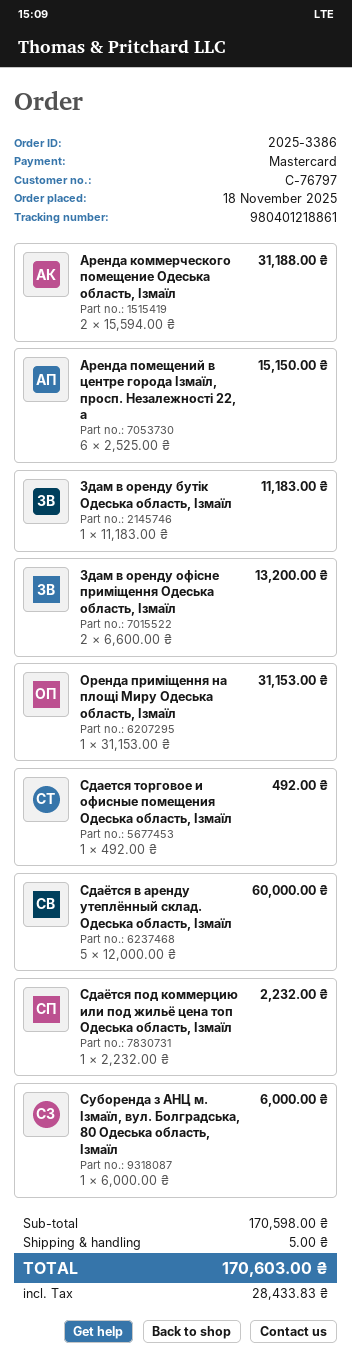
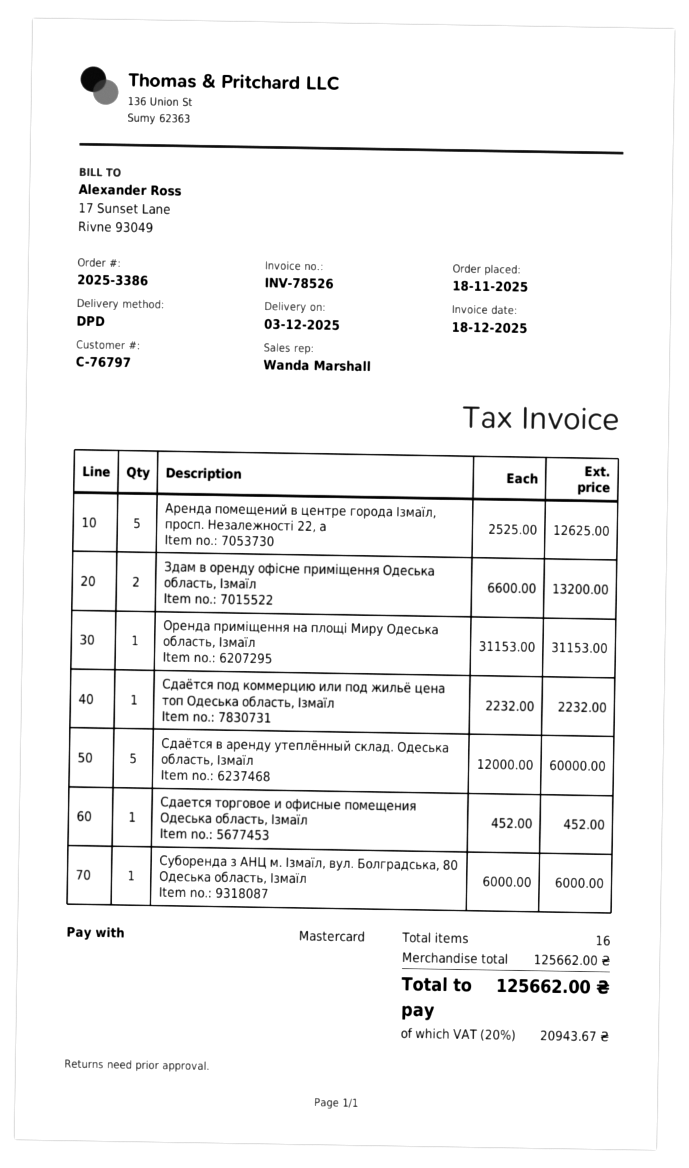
Аренда коммерческого помещение Одеська область, Ізмаїл: 2 x 15594.00 = 31188.00 -> none
Аренда помещений в центре города Ізмаїл, просп. Незалежності 22, а: 6 x 2525.00 = 15150.00 -> 5 x 2525.00 = 12625.00
Здам в оренду бутік Одеська область, Ізмаїл: 1 x 11183.00 = 11183.00 -> none
Сдается торговое и офисные помещения Одеська область, Ізмаїл: 1 x 492.00 = 492.00 -> 1 x 452.00 = 452.00
subtotal: 170598.00 -> 125662.00
shipping: 5.00 -> none
tax: 28433.83 -> 20943.67
total: 170603.00 -> 125662.00

